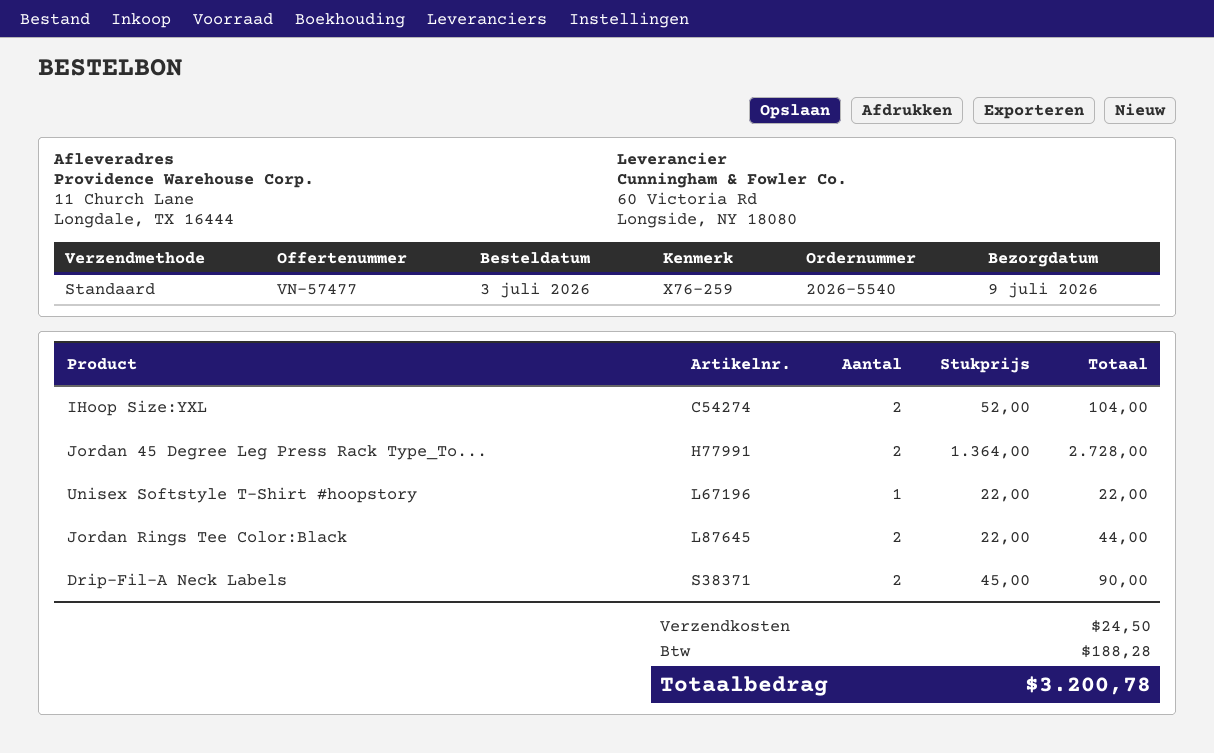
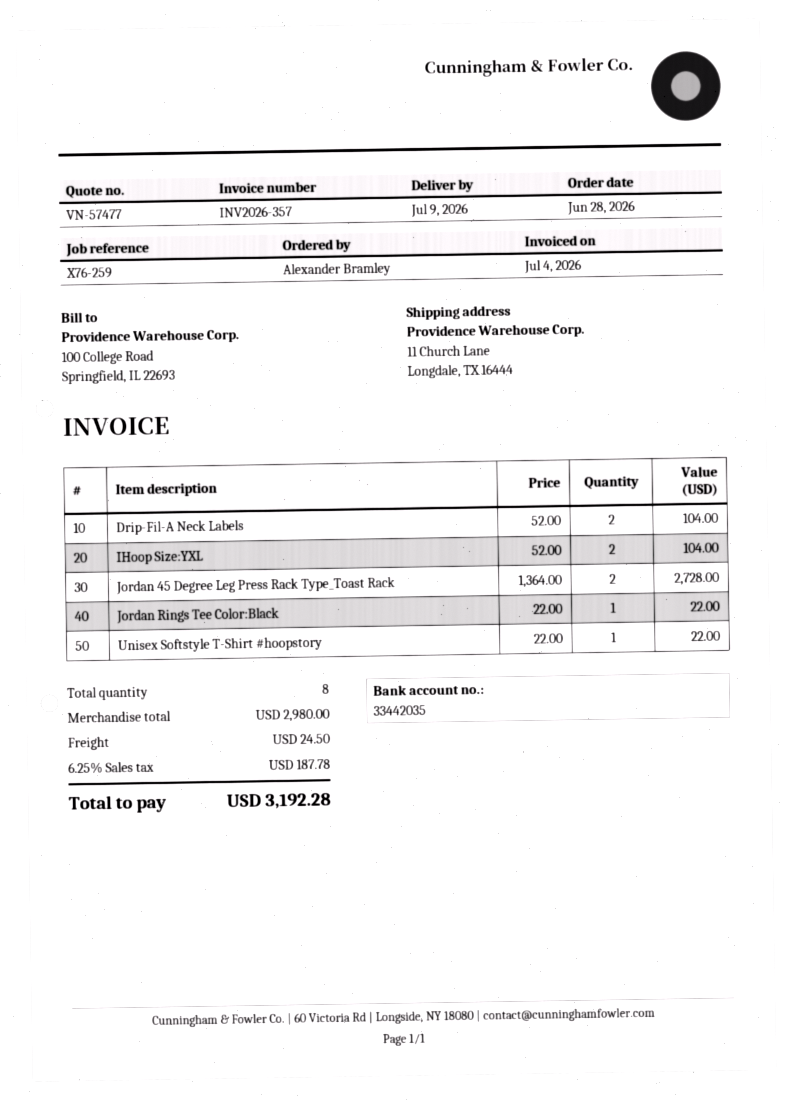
order date: 2026-07-03 -> 2026-06-28
Jordan Rings Tee Color:Black: 2 x 22.00 = 44.00 -> 1 x 22.00 = 22.00
Drip-Fil-A Neck Labels: 2 x 45.00 = 90.00 -> 2 x 52.00 = 104.00
tax: 188.28 -> 187.78
total: 3200.78 -> 3192.28

